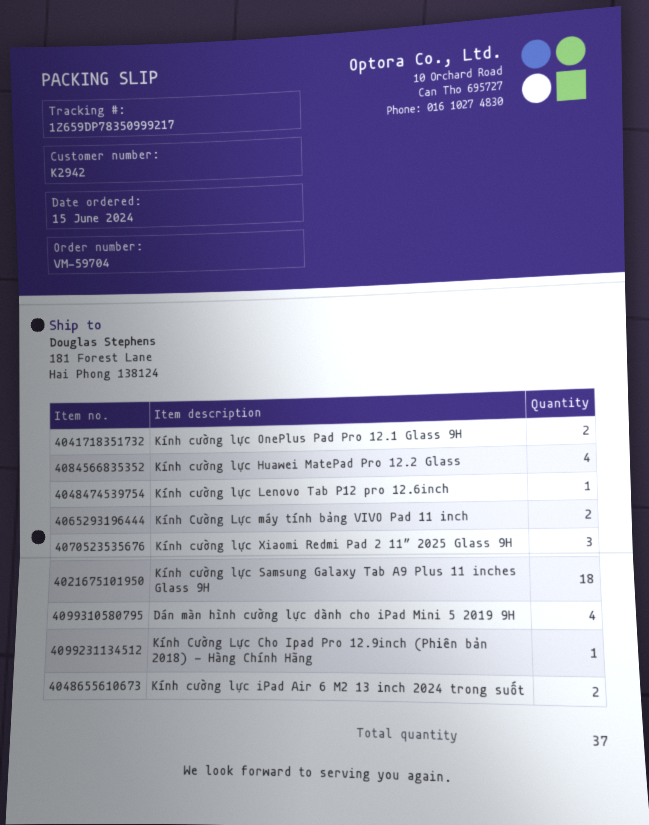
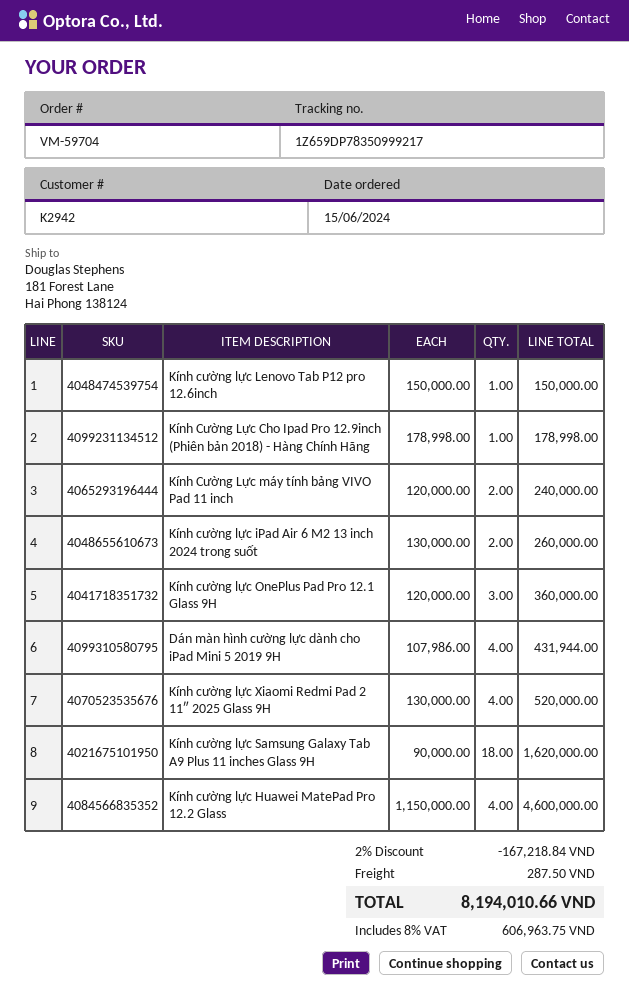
Kính cường lực OnePlus Pad Pro 12.1 Glass 9H: 2 -> 3
Kính cường lực Xiaomi Redmi Pad 2 11″ 2025 Glass 9H: 3 -> 4

